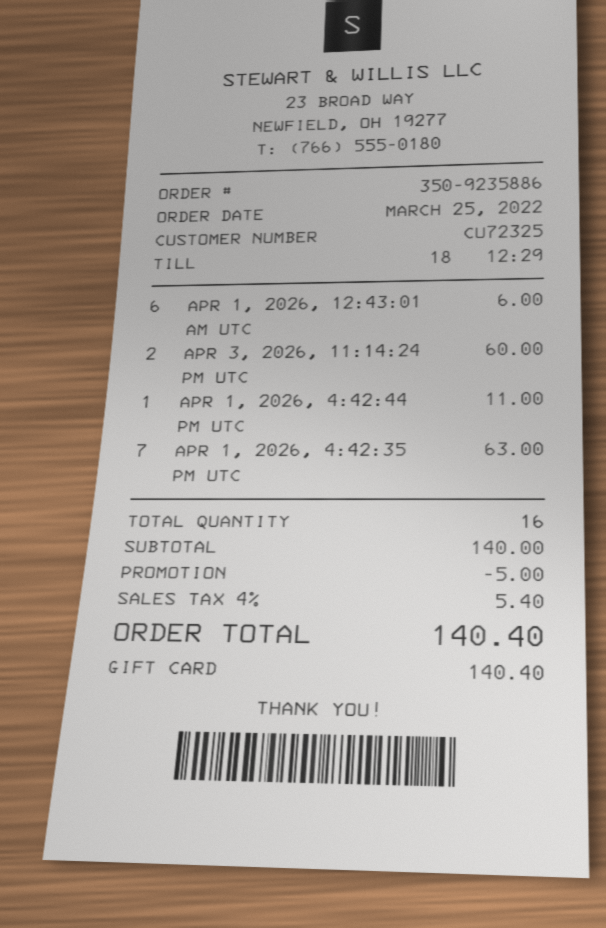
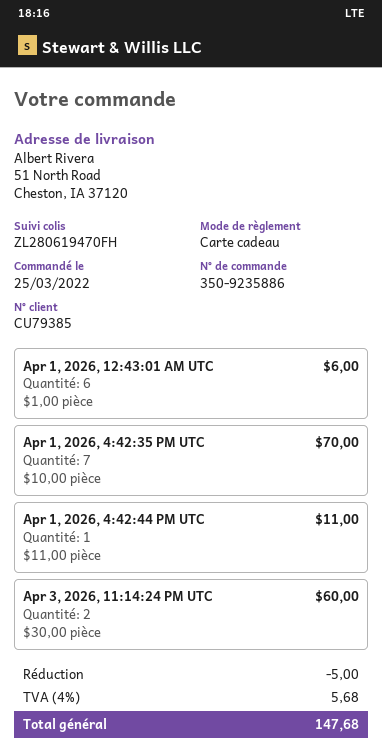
customer number: CU72325 -> CU79385
APR 1, 2026, 4:42:35 PM UTC: 7 for 63.00 -> 7 for 70.00
tax: 4% = 5.40 -> 4% = 5.68
total: 140.40 -> 147.68

